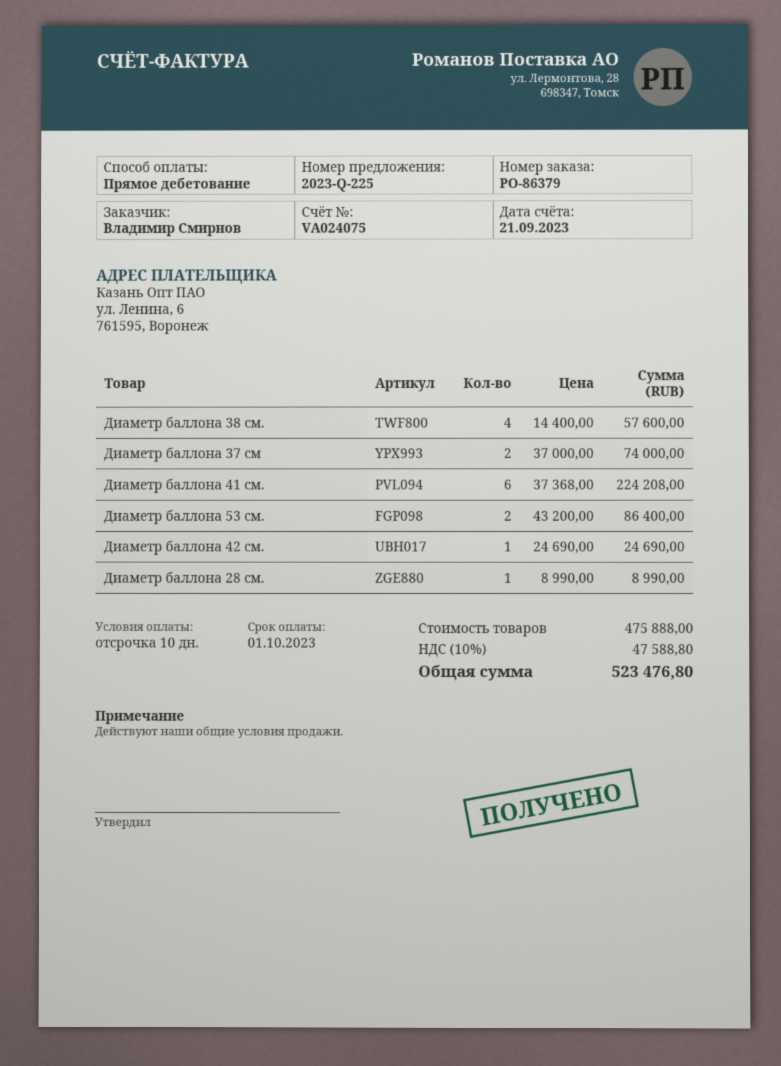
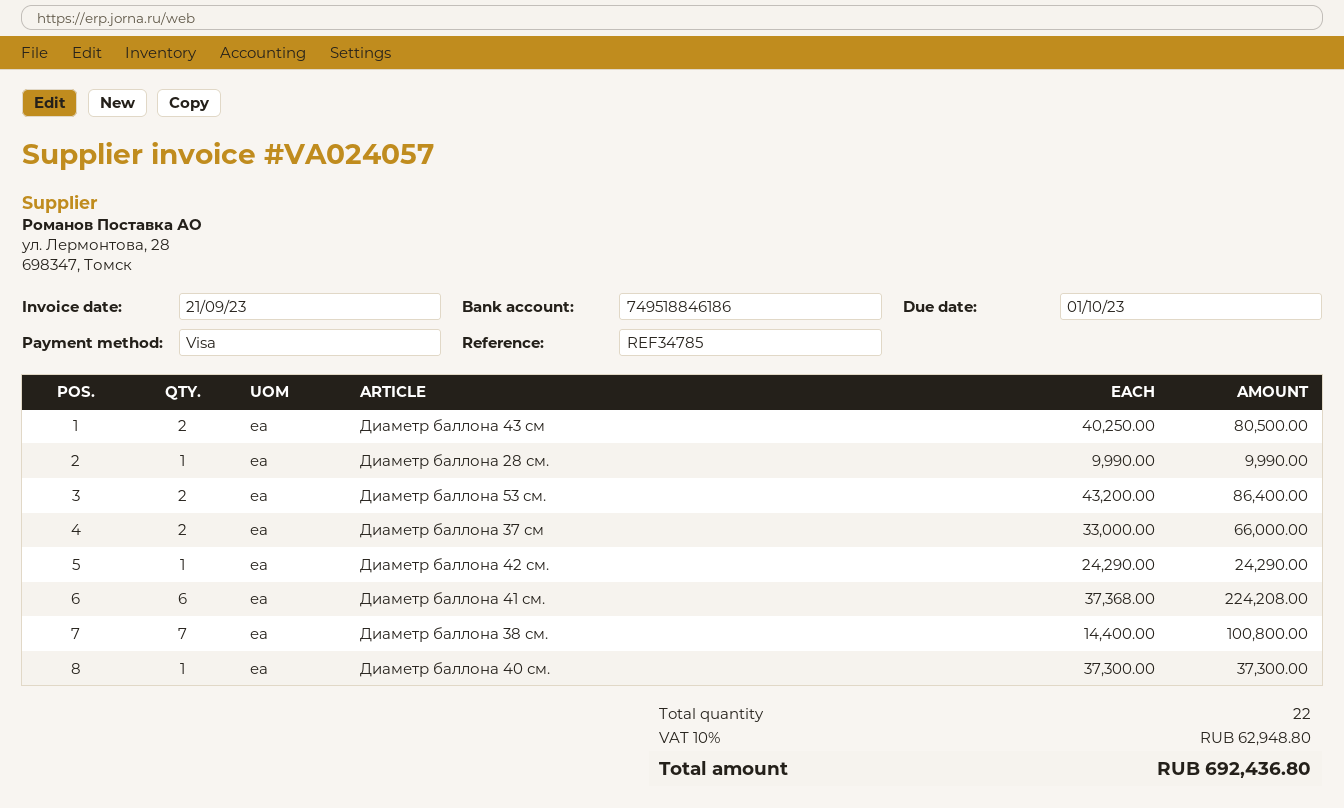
invoice number: VA024075 -> VA024057
payment method: direct debit -> Visa
Диаметр баллона 38 см.: 4 x 14400.00 = 57600.00 -> 7 x 14400.00 = 100800.00
Диаметр баллона 37 см: 2 x 37000.00 = 74000.00 -> 2 x 33000.00 = 66000.00
Диаметр баллона 42 см.: 1 x 24690.00 = 24690.00 -> 1 x 24290.00 = 24290.00
Диаметр баллона 28 см.: 1 x 8990.00 = 8990.00 -> 1 x 9990.00 = 9990.00
Диаметр баллона 43 см: none -> 2 x 40250.00 = 80500.00
Диаметр баллона 40 см.: none -> 1 x 37300.00 = 37300.00
tax: 10% = 47588.80 -> 10% = 62948.80
total: 523476.80 -> 692436.80

